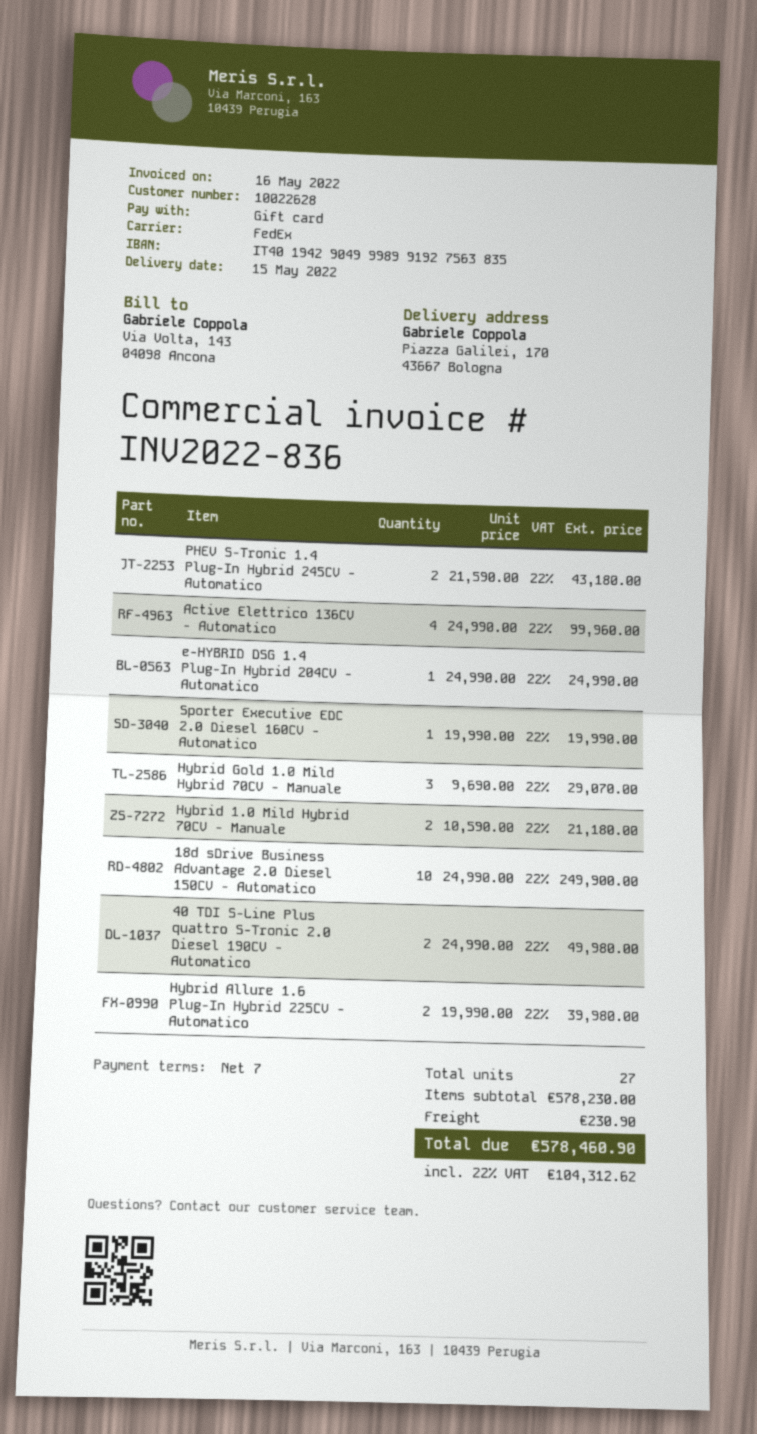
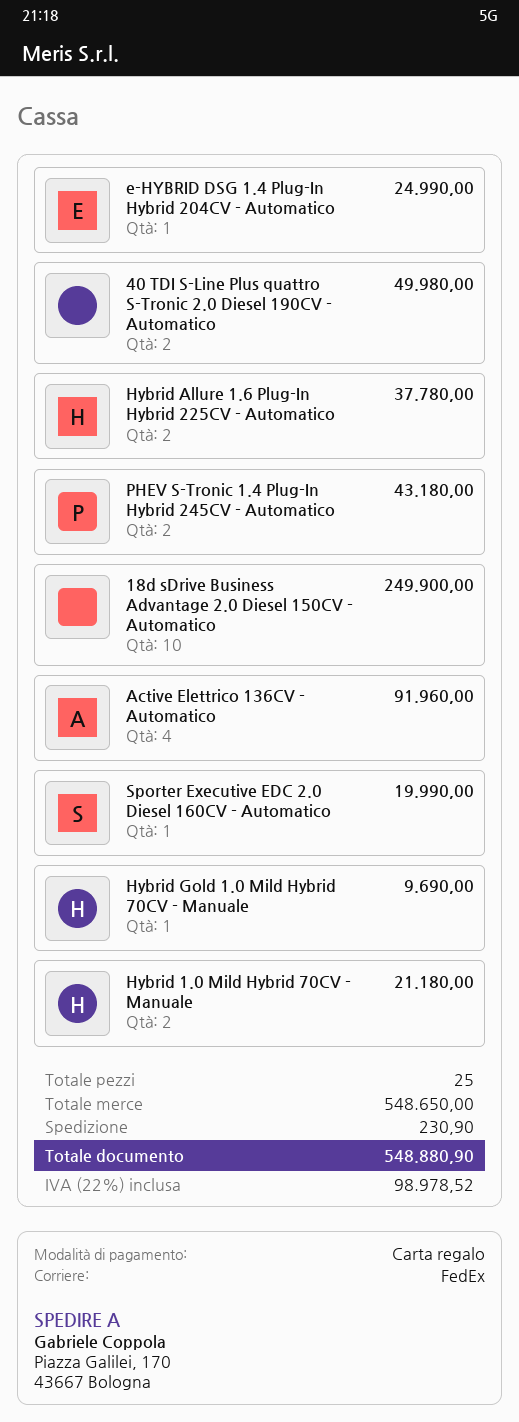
Active Elettrico 136CV - Automatico: 4 for 99960.00 -> 4 for 91960.00
Hybrid Gold 1.0 Mild Hybrid 70CV - Manuale: 3 for 29070.00 -> 1 for 9690.00
Hybrid Allure 1.6 Plug-In Hybrid 225CV - Automatico: 2 for 39980.00 -> 2 for 37780.00
total quantity: 27 -> 25
subtotal: 578230.00 -> 548650.00
tax: 22% = 104312.62 -> 22% = 98978.52
total: 578460.90 -> 548880.90

